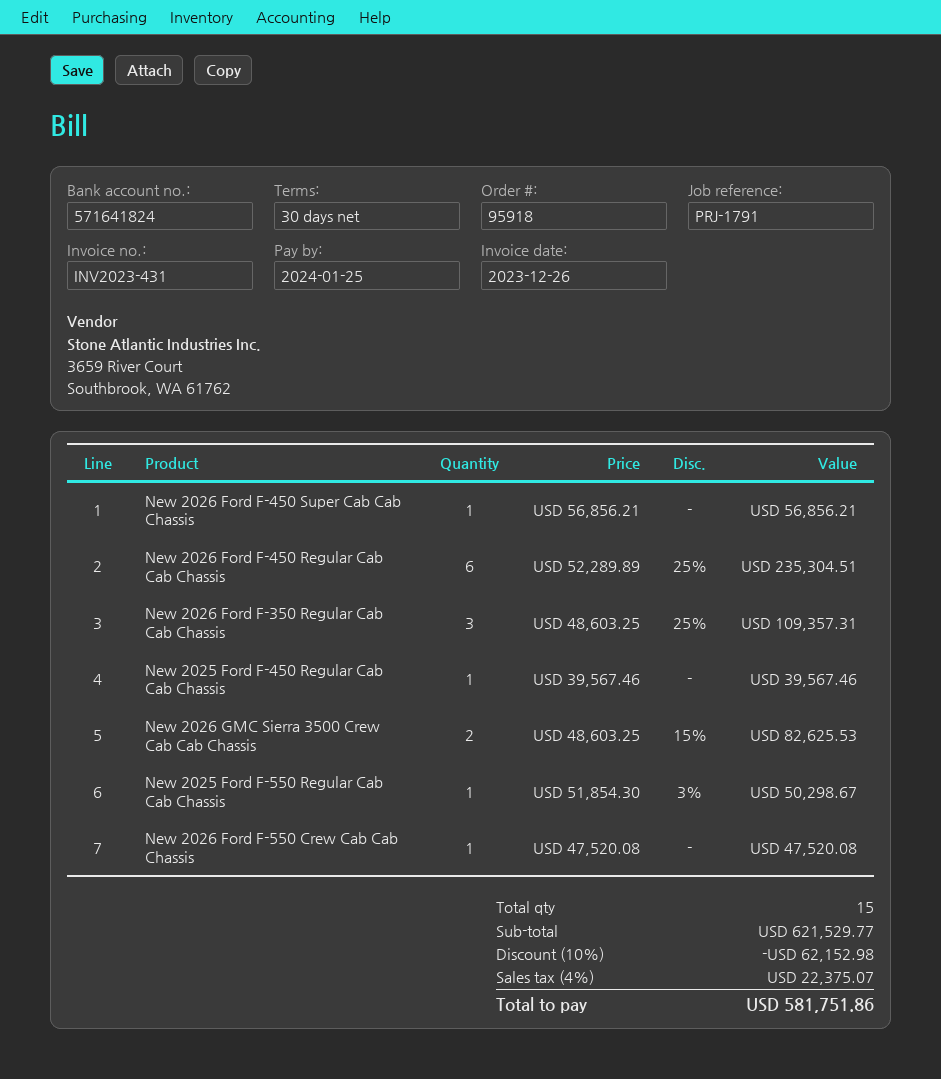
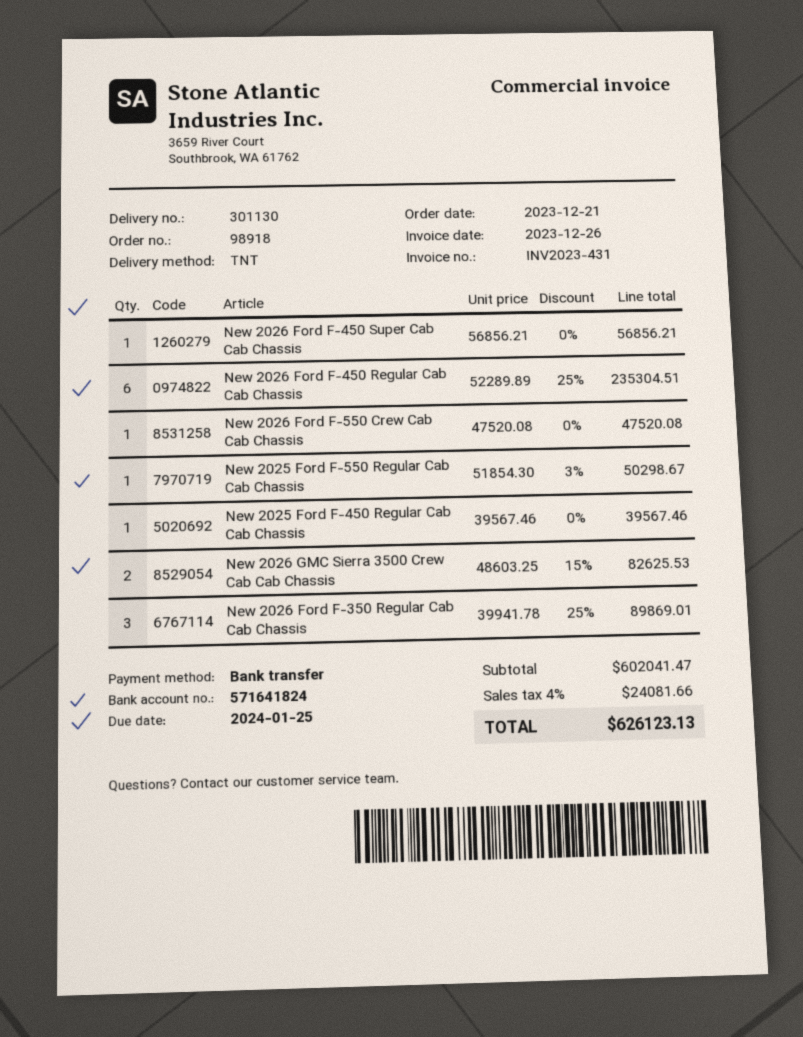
order number: 95918 -> 98918
New 2026 Ford F-350 Regular Cab Cab Chassis: 3 x 48603.25 - 25% = 109357.31 -> 3 x 39941.78 - 25% = 89869.01
subtotal: 621529.77 -> 602041.47
discount: 10% = 62152.98 -> none
tax: 4% = 22375.07 -> 4% = 24081.66
total: 581751.86 -> 626123.13

